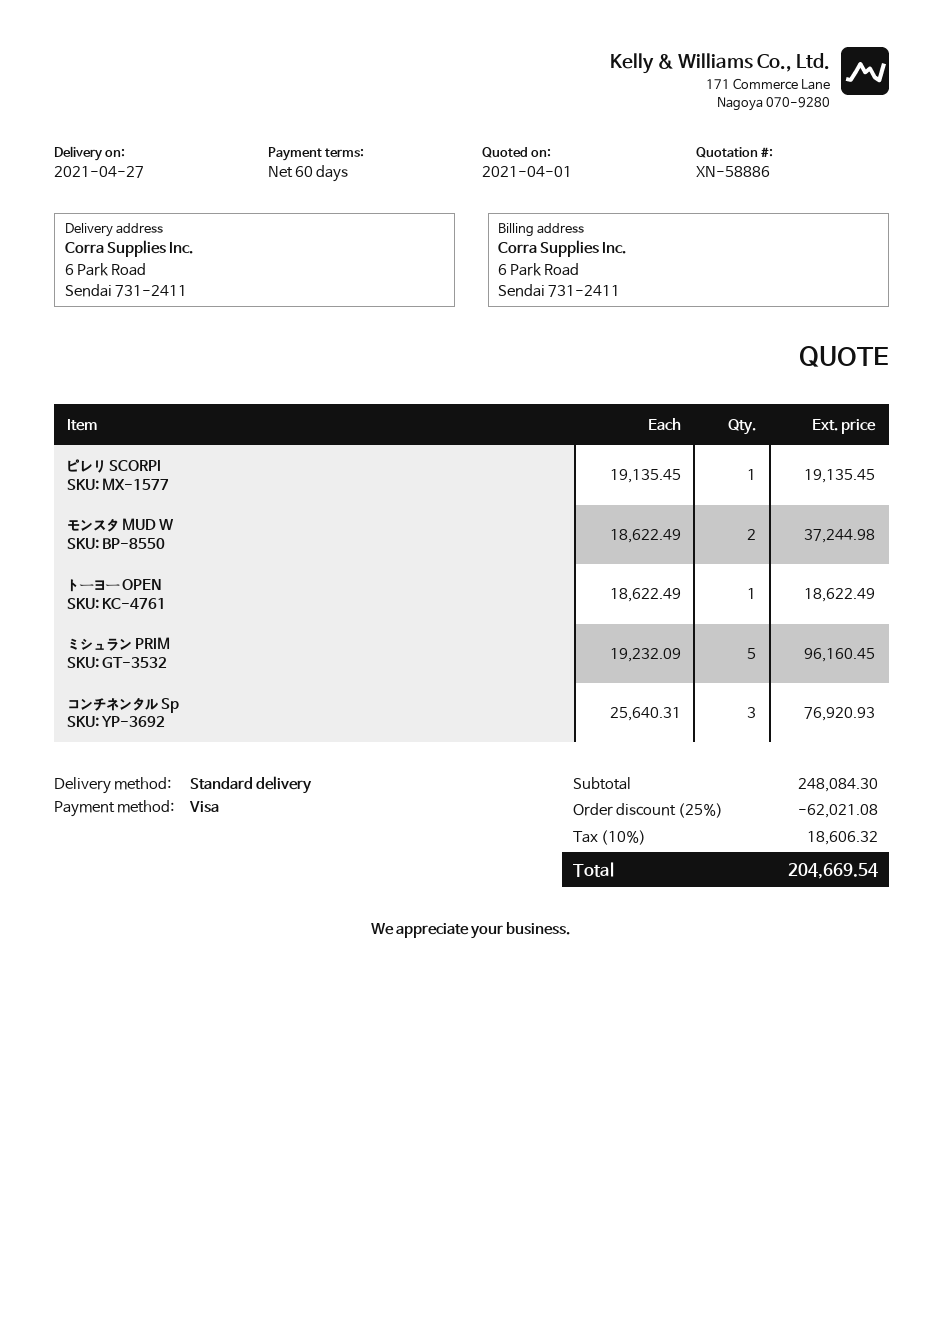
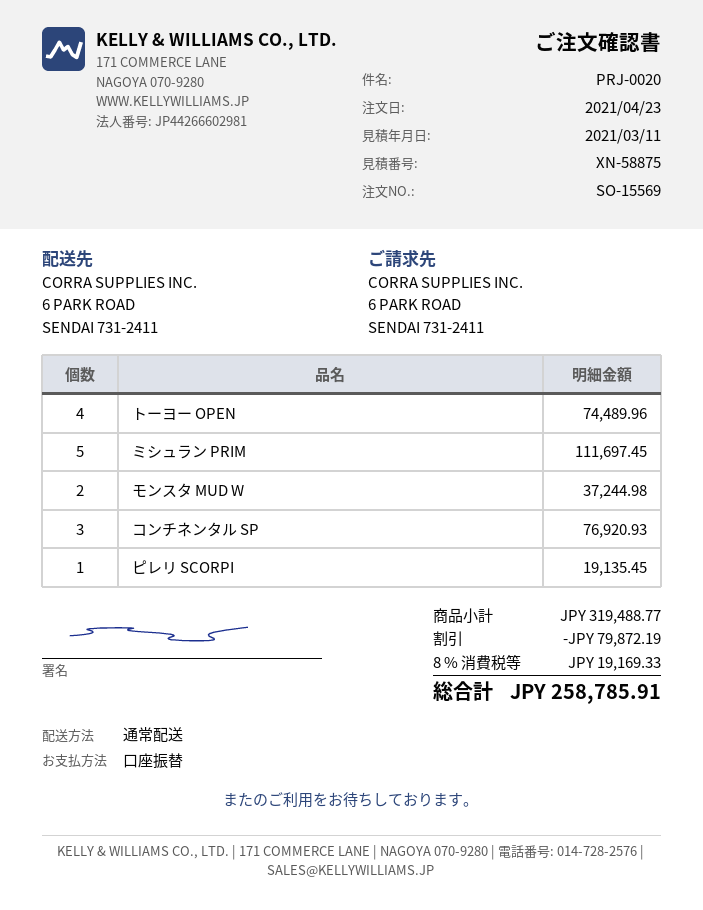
quote number: XN-58886 -> XN-58875
quote date: 2021-04-01 -> 2021-03-11
payment method: Visa -> direct debit
トーヨー OPEN: 1 for 18622.49 -> 4 for 74489.96
ミシュラン PRIM: 5 for 96160.45 -> 5 for 111697.45
subtotal: 248084.30 -> 319488.77
discount: 62021.08 -> 79872.19
tax: 10% = 18606.32 -> 8% = 19169.33
total: 204669.54 -> 258785.91

